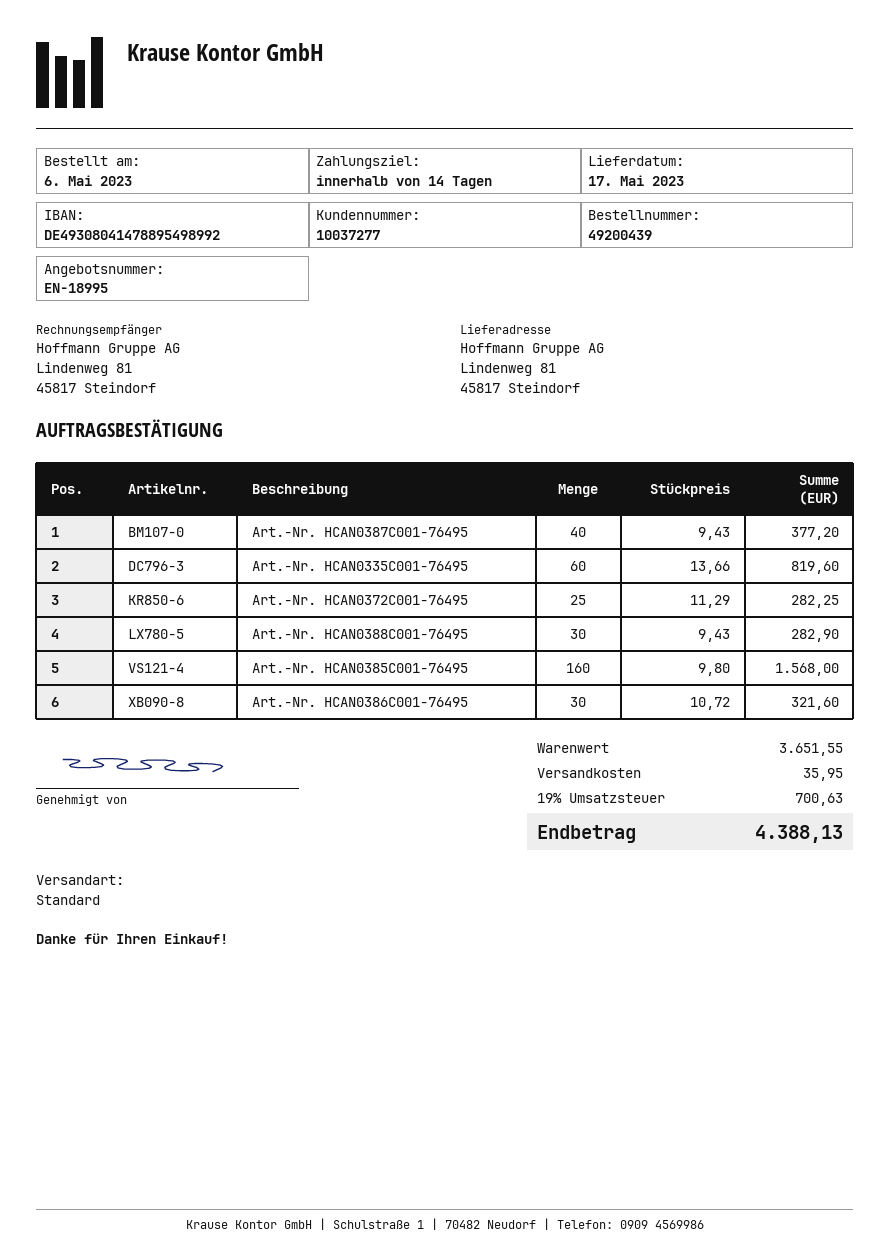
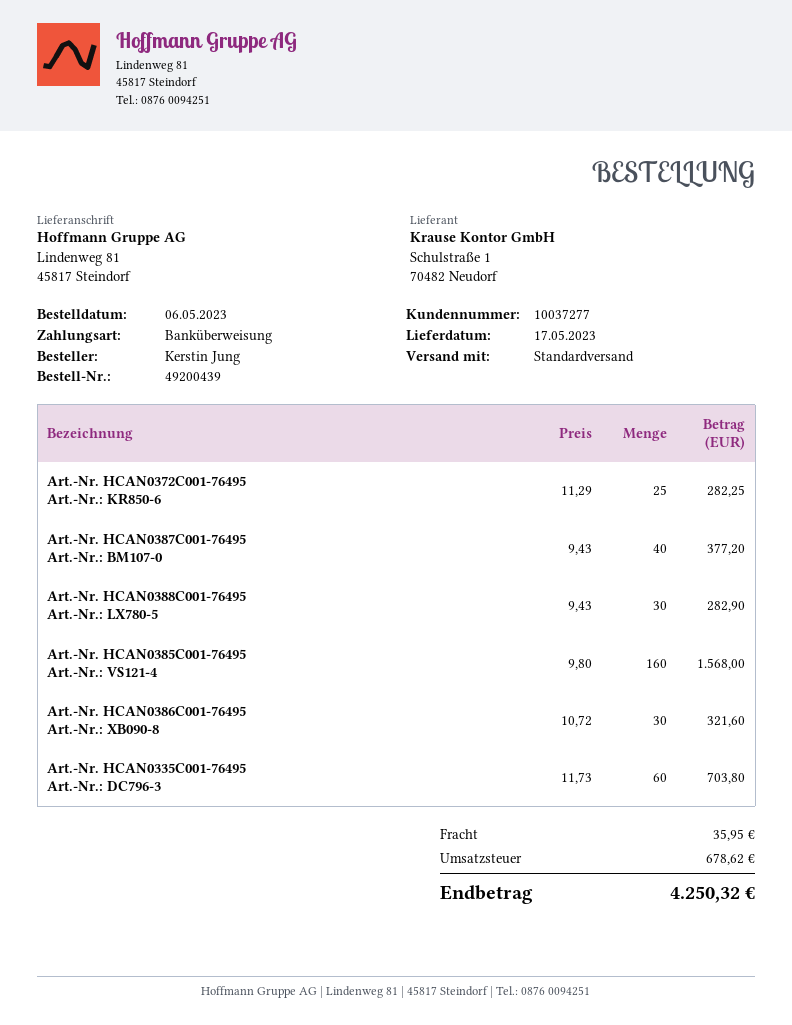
Art.-Nr. HCAN0335C001-76495: 60 x 13.66 = 819.60 -> 60 x 11.73 = 703.80
tax: 700.63 -> 678.62
total: 4388.13 -> 4250.32

